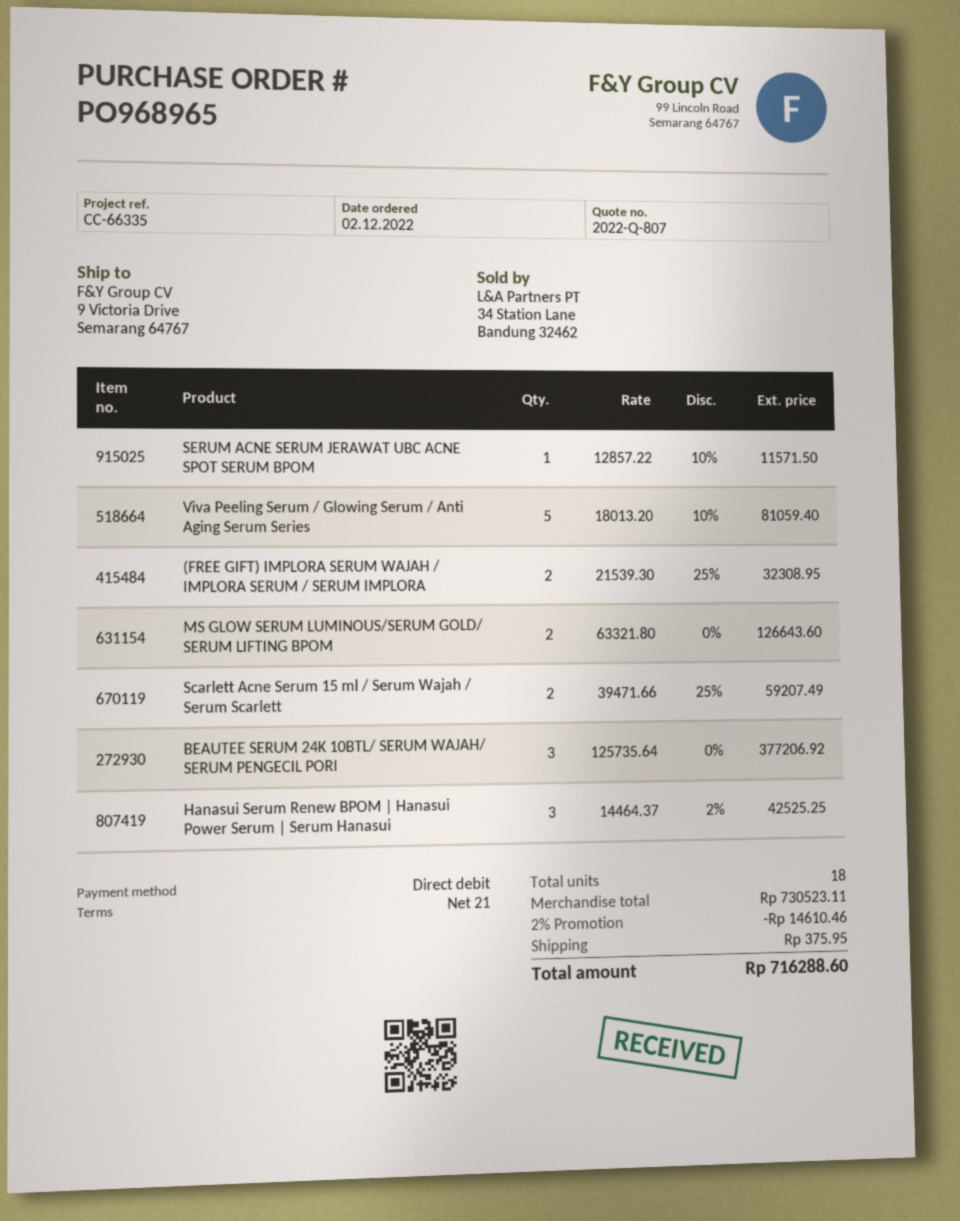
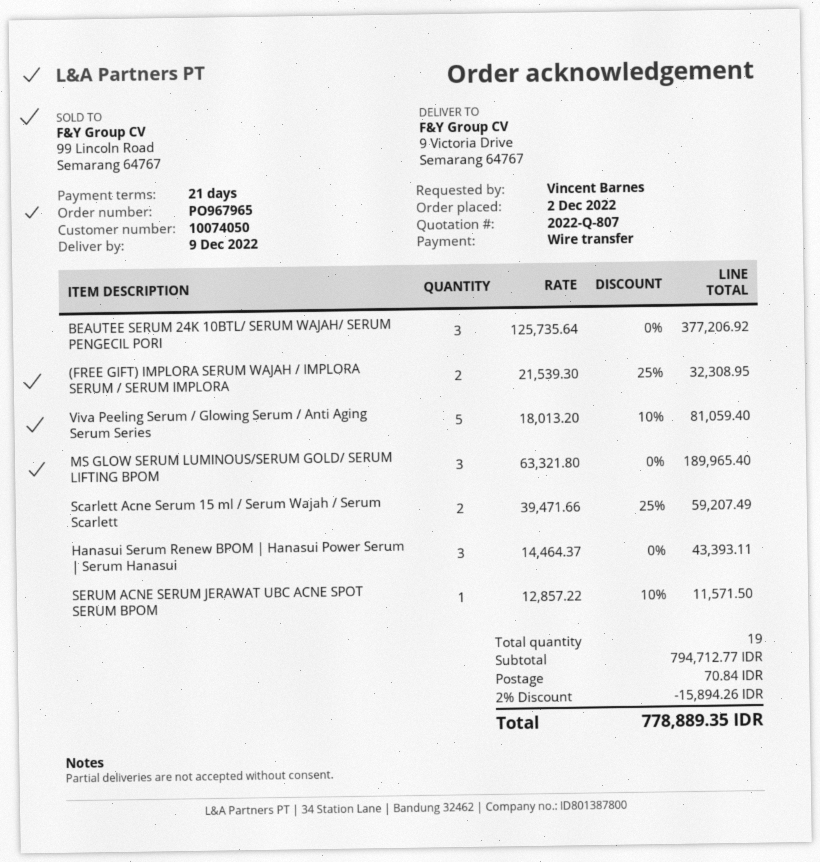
order number: PO968965 -> PO967965
payment method: direct debit -> bank transfer
MS GLOW SERUM LUMINOUS/SERUM GOLD/ SERUM LIFTING BPOM: 2 x 63321.80 = 126643.60 -> 3 x 63321.80 = 189965.40
Hanasui Serum Renew BPOM | Hanasui Power Serum | Serum Hanasui: 3 x 14464.37 - 2% = 42525.25 -> 3 x 14464.37 = 43393.11
total quantity: 18 -> 19
subtotal: 730523.11 -> 794712.77
discount: 2% = 14610.46 -> 2% = 15894.26
shipping: 375.95 -> 70.84
total: 716288.60 -> 778889.35

